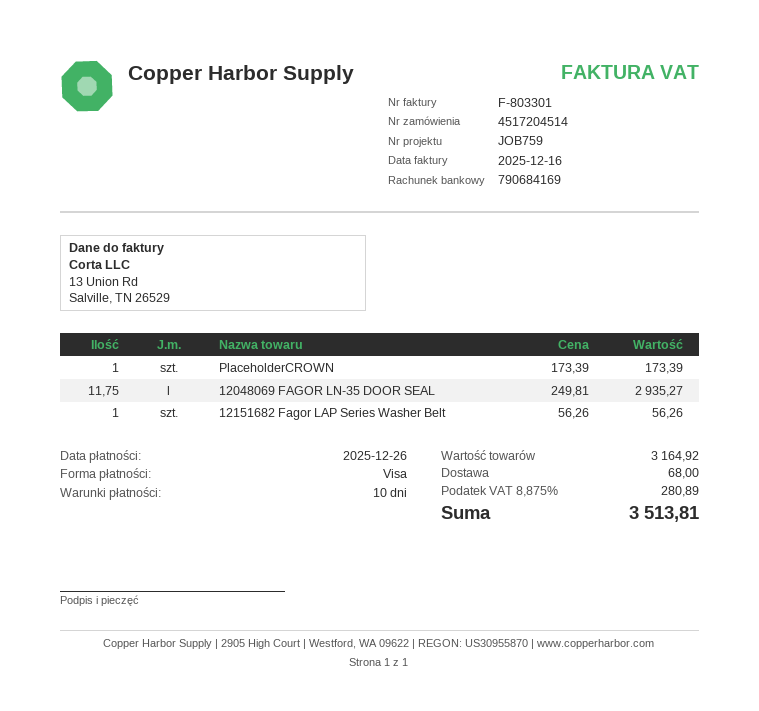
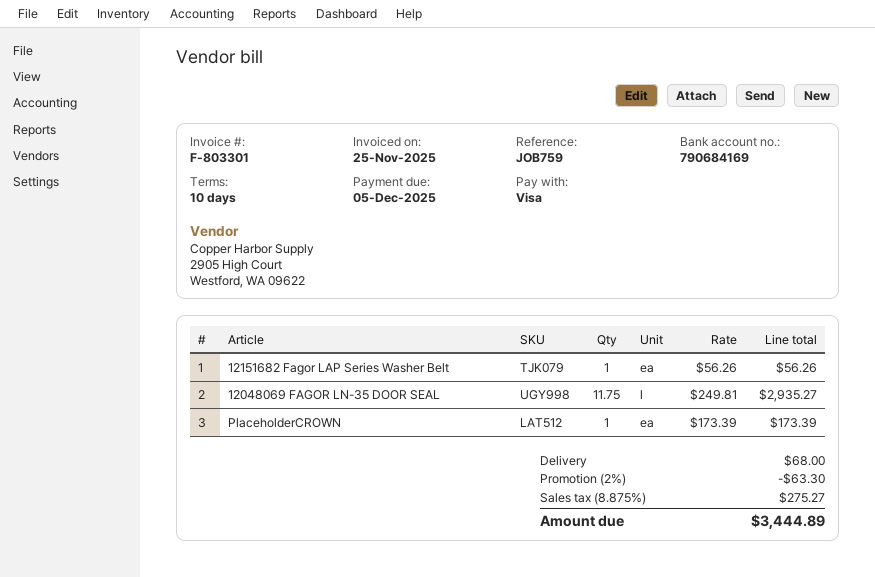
invoice date: 2025-12-16 -> 2025-11-25
due date: 2025-12-26 -> 2025-12-05
discount: none -> 2% = 63.30
tax: 8.875% = 280.89 -> 8.875% = 275.27
total: 3513.81 -> 3444.89

